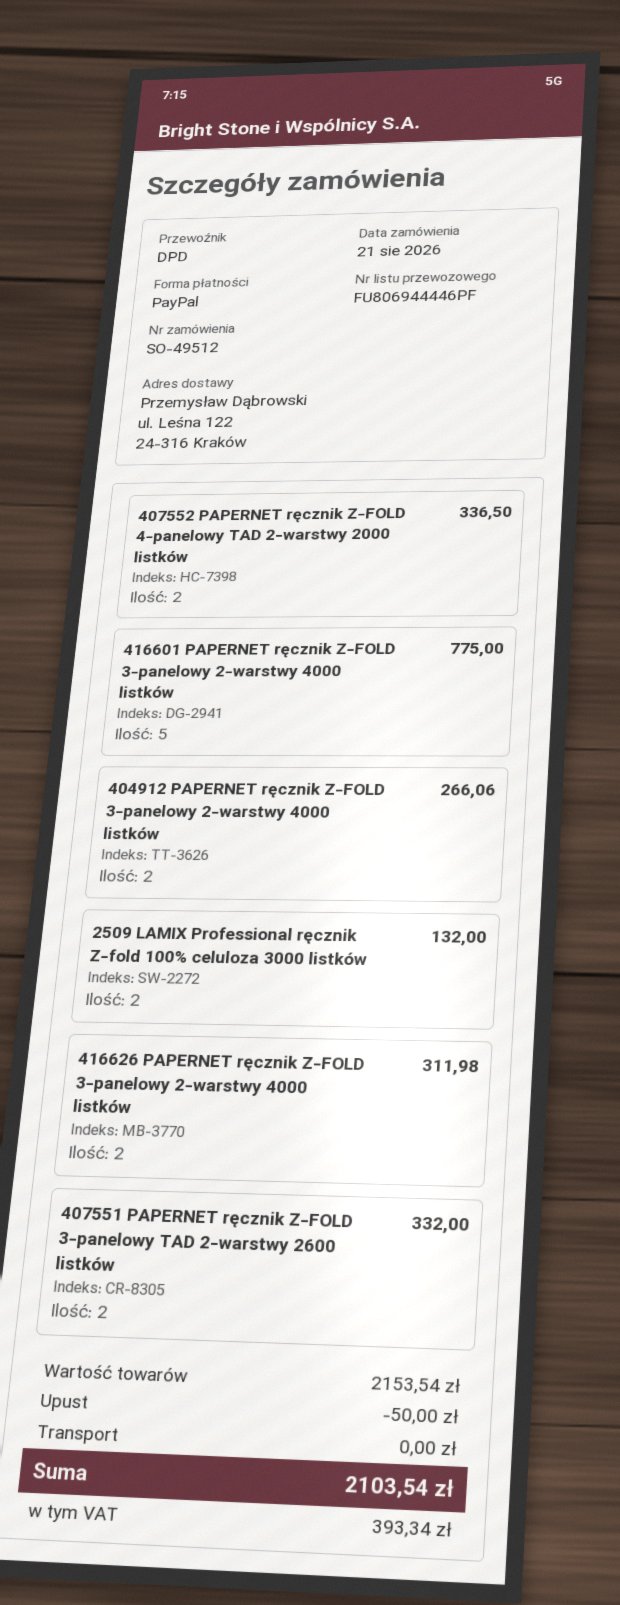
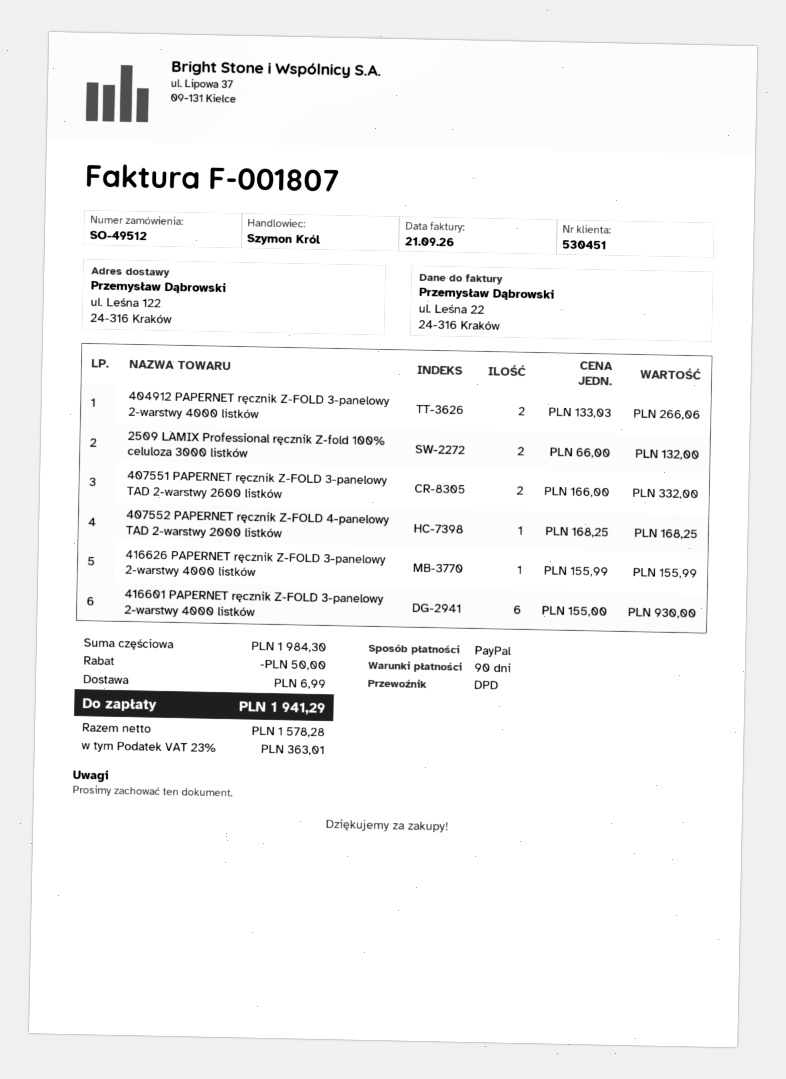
407552 PAPERNET ręcznik Z-FOLD 4-panelowy TAD 2-warstwy 2000 listków: 2 for 336.50 -> 1 for 168.25
416601 PAPERNET ręcznik Z-FOLD 3-panelowy 2-warstwy 4000 listków: 5 for 775.00 -> 6 for 930.00
416626 PAPERNET ręcznik Z-FOLD 3-panelowy 2-warstwy 4000 listków: 2 for 311.98 -> 1 for 155.99
subtotal: 2153.54 -> 1984.30
shipping: 0.00 -> 6.99
tax: 393.34 -> 363.01
total: 2103.54 -> 1941.29

